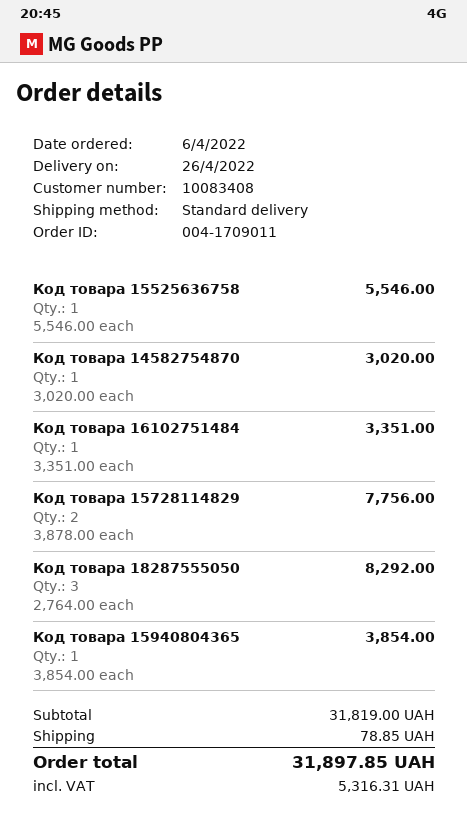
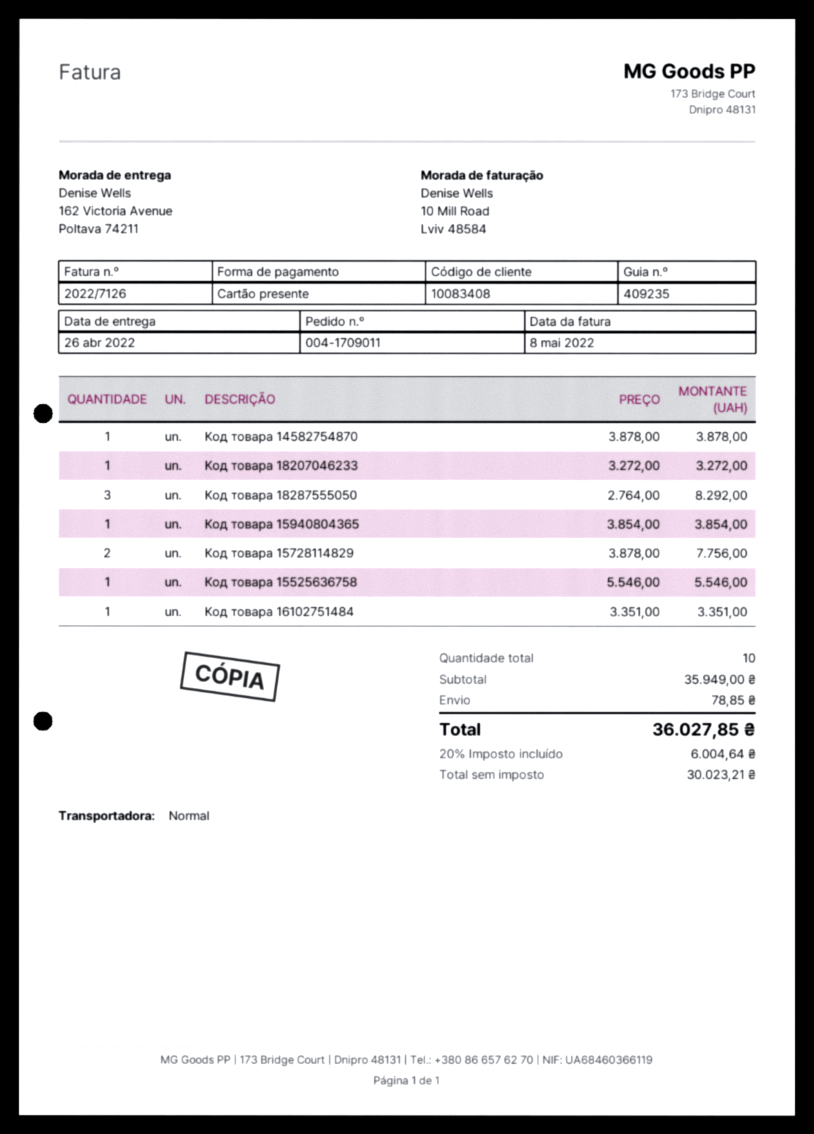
Код товара 14582754870: 1 x 3020.00 = 3020.00 -> 1 x 3878.00 = 3878.00
Код товара 18207046233: none -> 1 x 3272.00 = 3272.00
subtotal: 31819.00 -> 35949.00
tax: 5316.31 -> 6004.64
total: 31897.85 -> 36027.85

